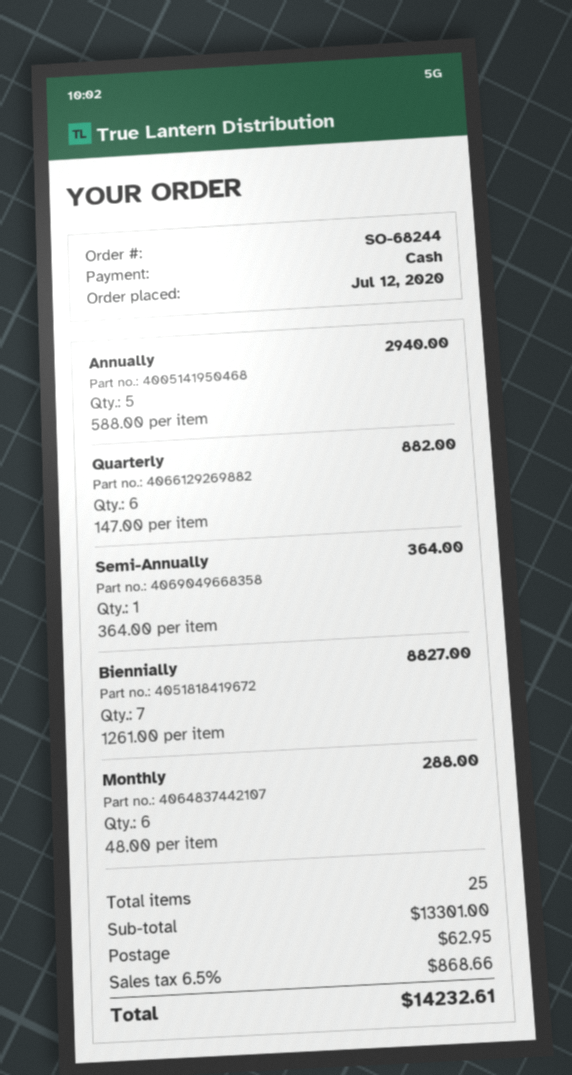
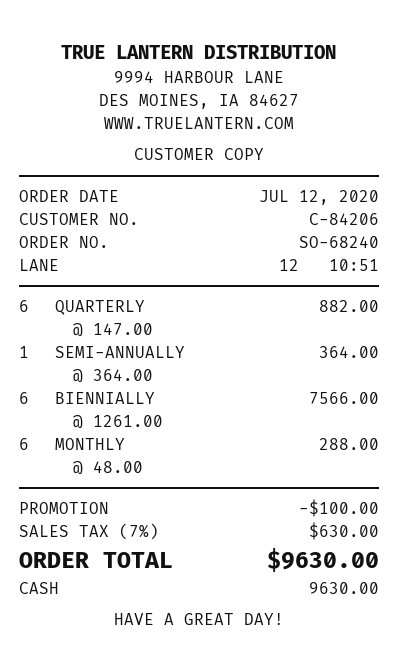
order number: SO-68244 -> SO-68240
Annually: 5 x 588.00 = 2940.00 -> none
Biennially: 7 x 1261.00 = 8827.00 -> 6 x 1261.00 = 7566.00
discount: none -> 100.00
shipping: 62.95 -> none
tax: 6.5% = 868.66 -> 7% = 630.00
total: 14232.61 -> 9630.00

